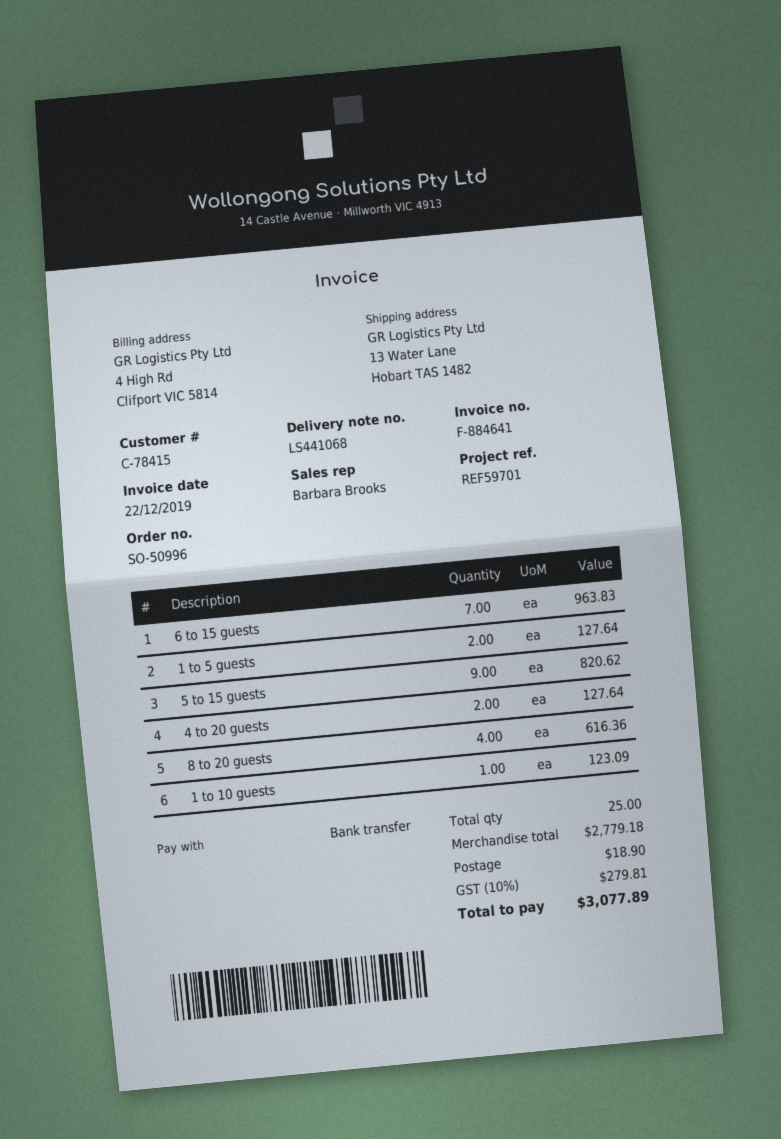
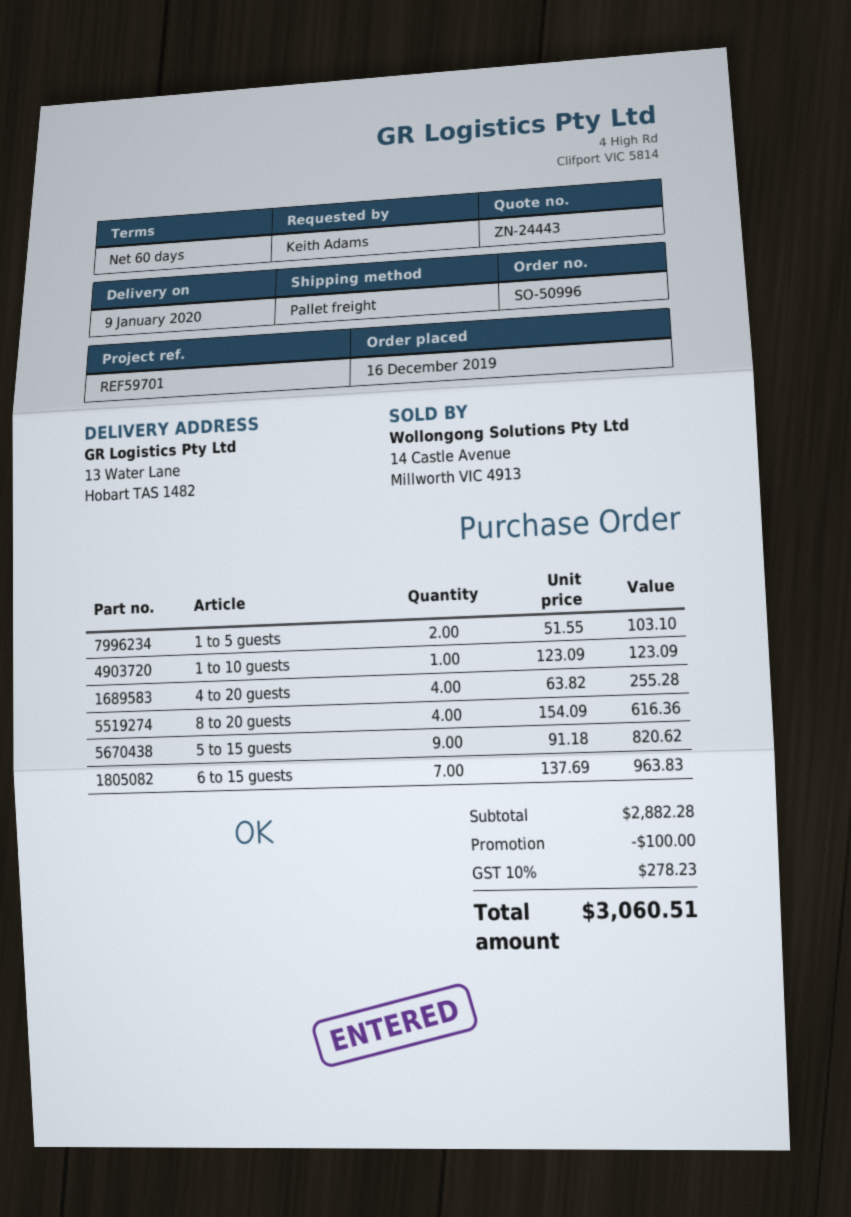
1 to 5 guests: 2 for 127.64 -> 2 for 103.10
4 to 20 guests: 2 for 127.64 -> 4 for 255.28
subtotal: 2779.18 -> 2882.28
discount: none -> 100.00
shipping: 18.90 -> none
tax: 10% = 279.81 -> 10% = 278.23
total: 3077.89 -> 3060.51

